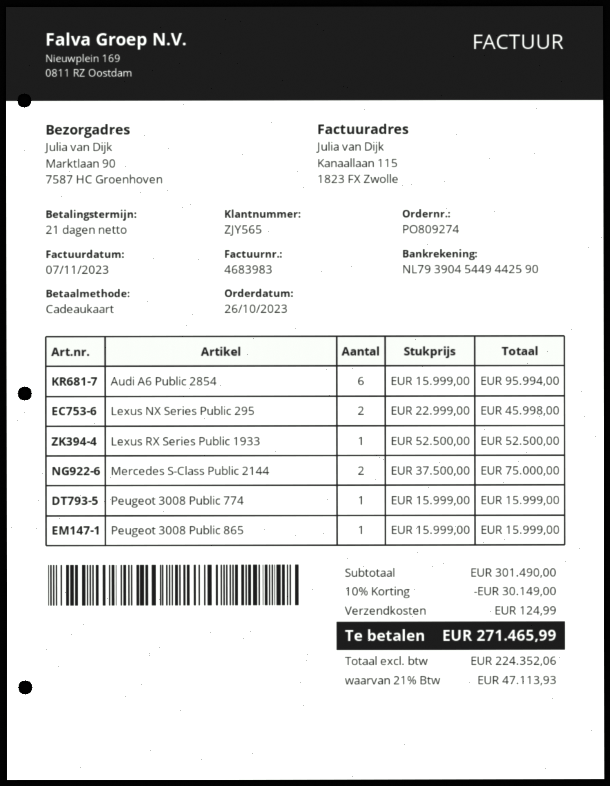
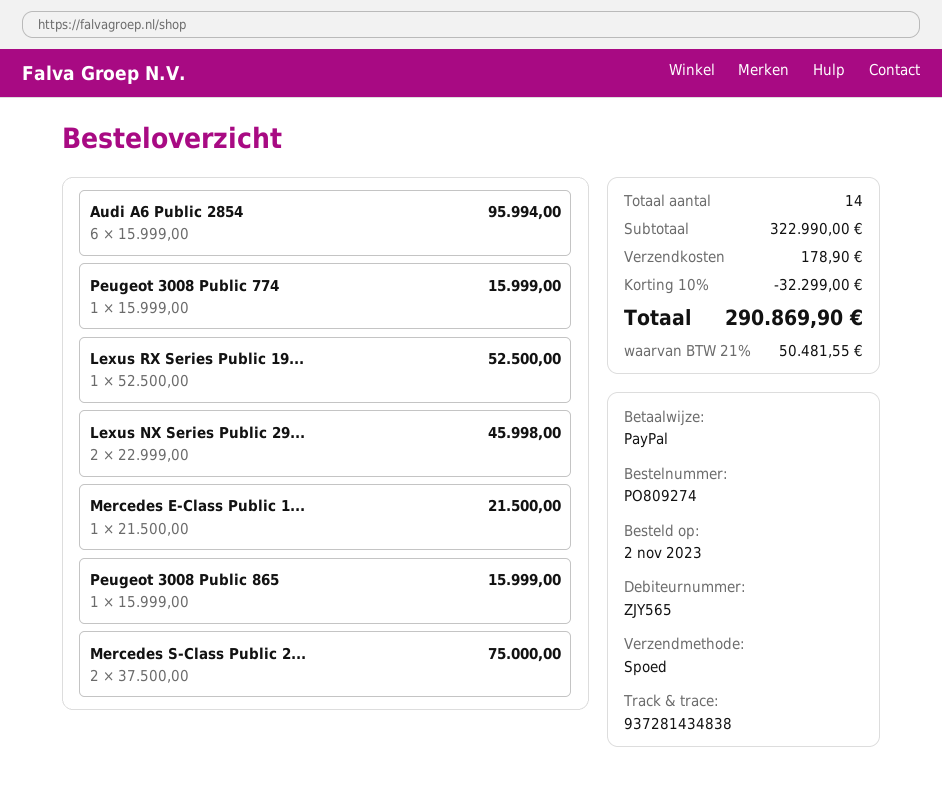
order date: 2023-10-26 -> 2023-11-02
payment method: gift card -> PayPal
Mercedes E-Class Public 1...: none -> 1 x 21500.00 = 21500.00
subtotal: 301490.00 -> 322990.00
discount: 10% = 30149.00 -> 10% = 32299.00
shipping: 124.99 -> 178.90
tax: 21% = 47113.93 -> 21% = 50481.55
total: 271465.99 -> 290869.90

